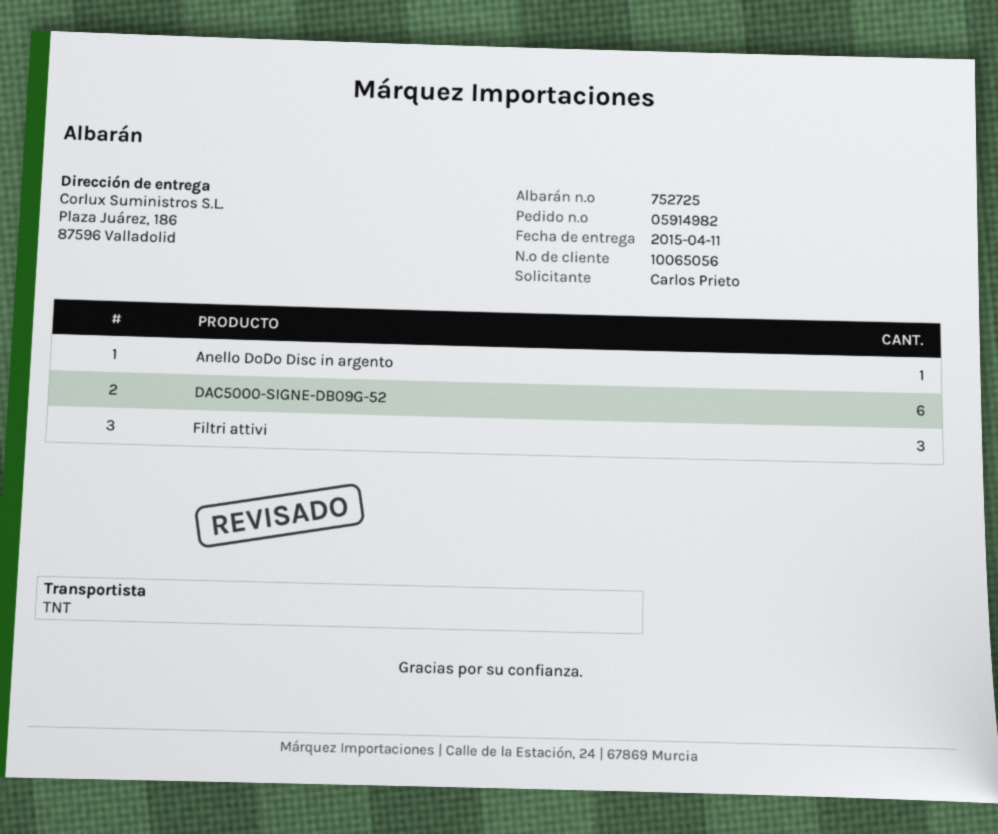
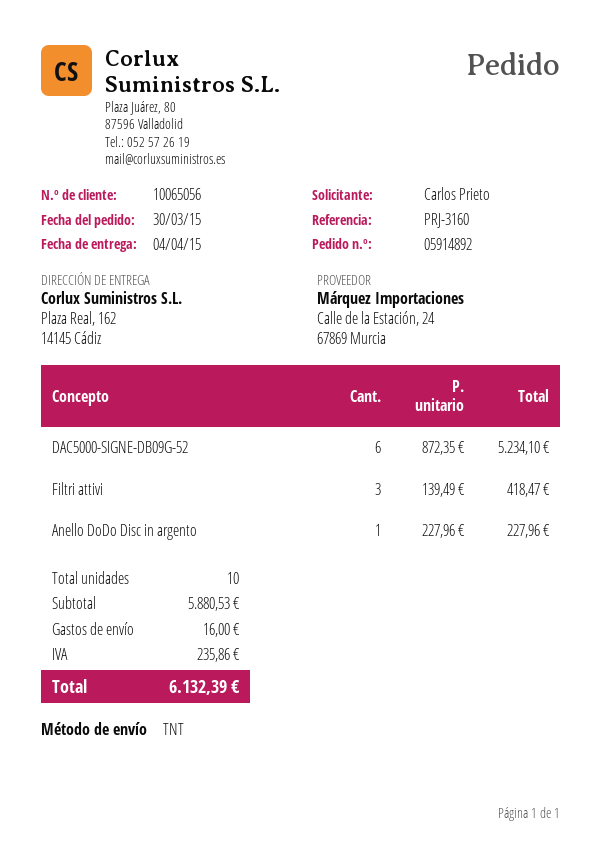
order number: 05914982 -> 05914892
delivery date: 2015-04-11 -> 2015-04-04
ship to: Plaza Juárez, 186, 87596 Valladolid -> Plaza Real, 162, 14145 Cádiz

